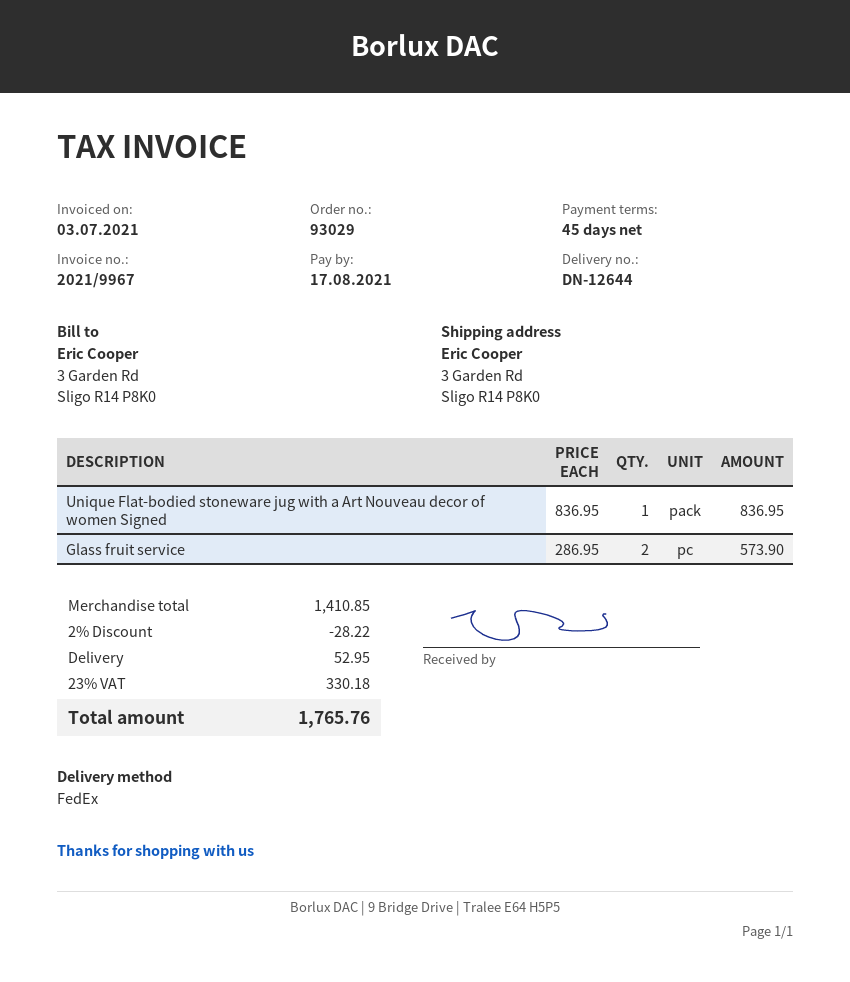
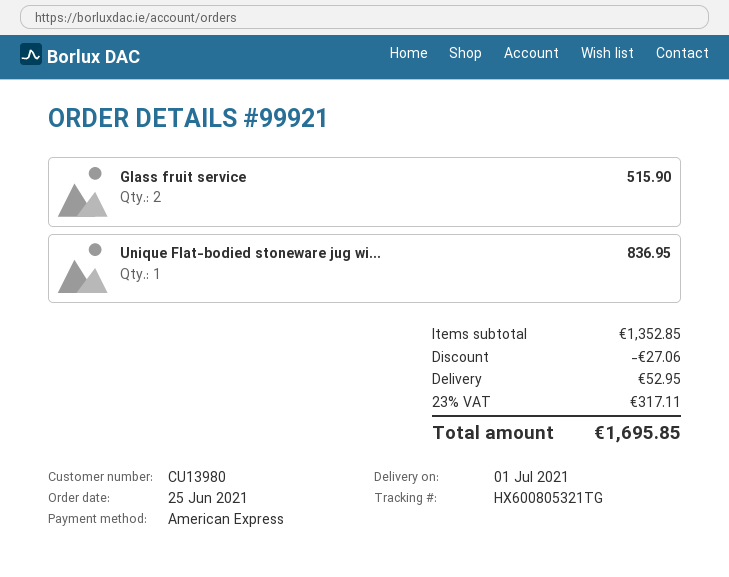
order number: 93029 -> 99921
Glass fruit service: 2 for 573.90 -> 2 for 515.90
subtotal: 1410.85 -> 1352.85
discount: 28.22 -> 27.06
tax: 23% = 330.18 -> 23% = 317.11
total: 1765.76 -> 1695.85

